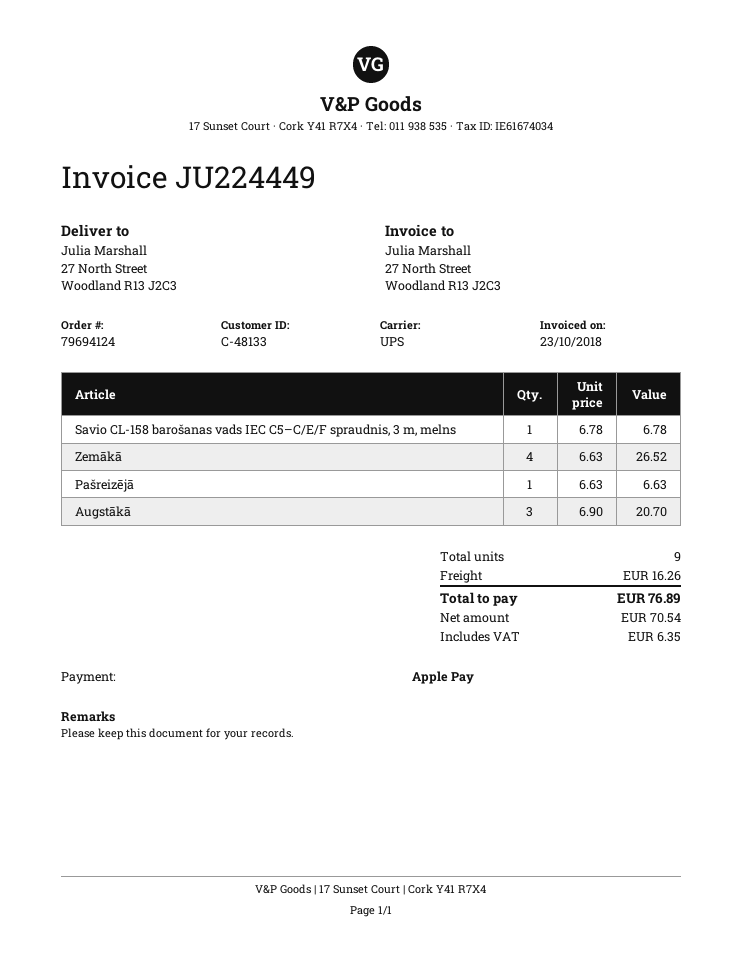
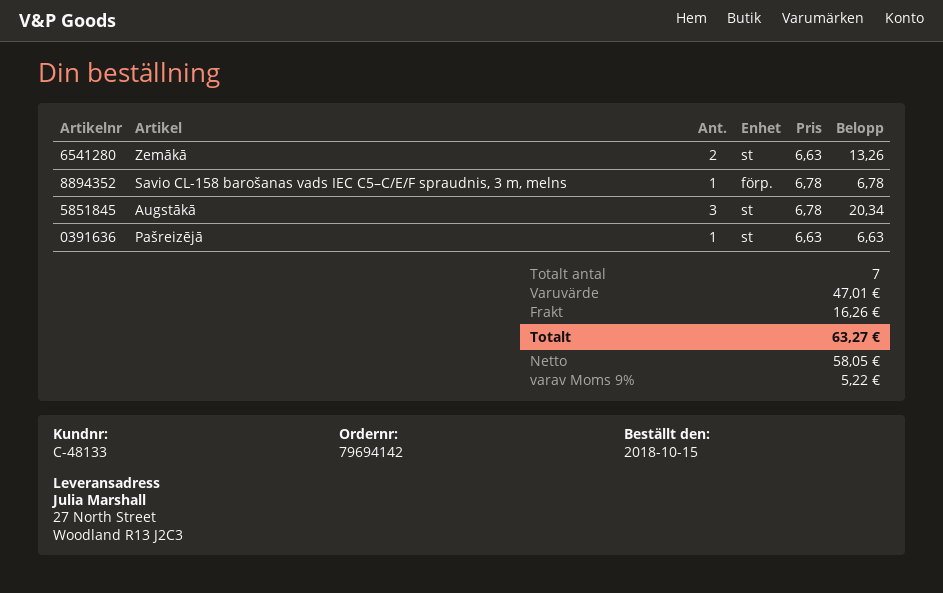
order number: 79694124 -> 79694142
Zemākā: 4 x 6.63 = 26.52 -> 2 x 6.63 = 13.26
Augstākā: 3 x 6.90 = 20.70 -> 3 x 6.78 = 20.34
total quantity: 9 -> 7
net: 70.54 -> 58.05
tax: 6.35 -> 5.22
total: 76.89 -> 63.27

